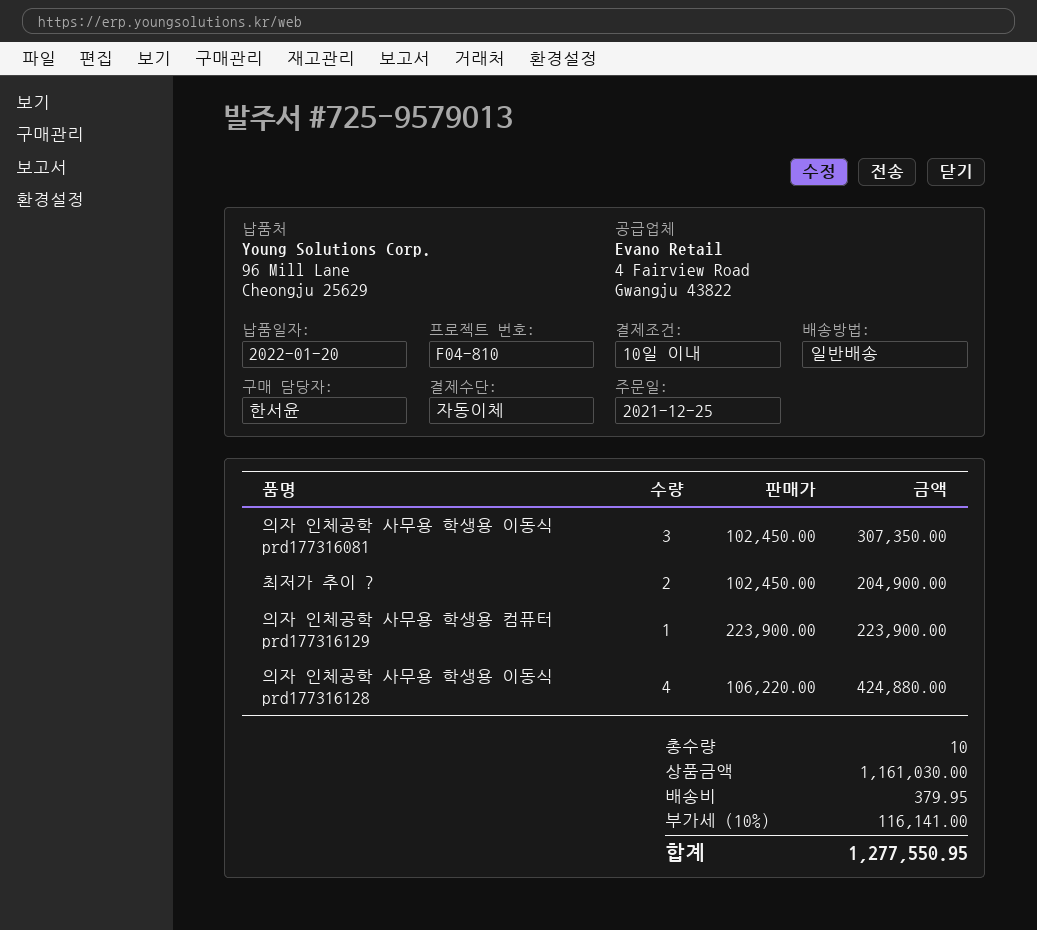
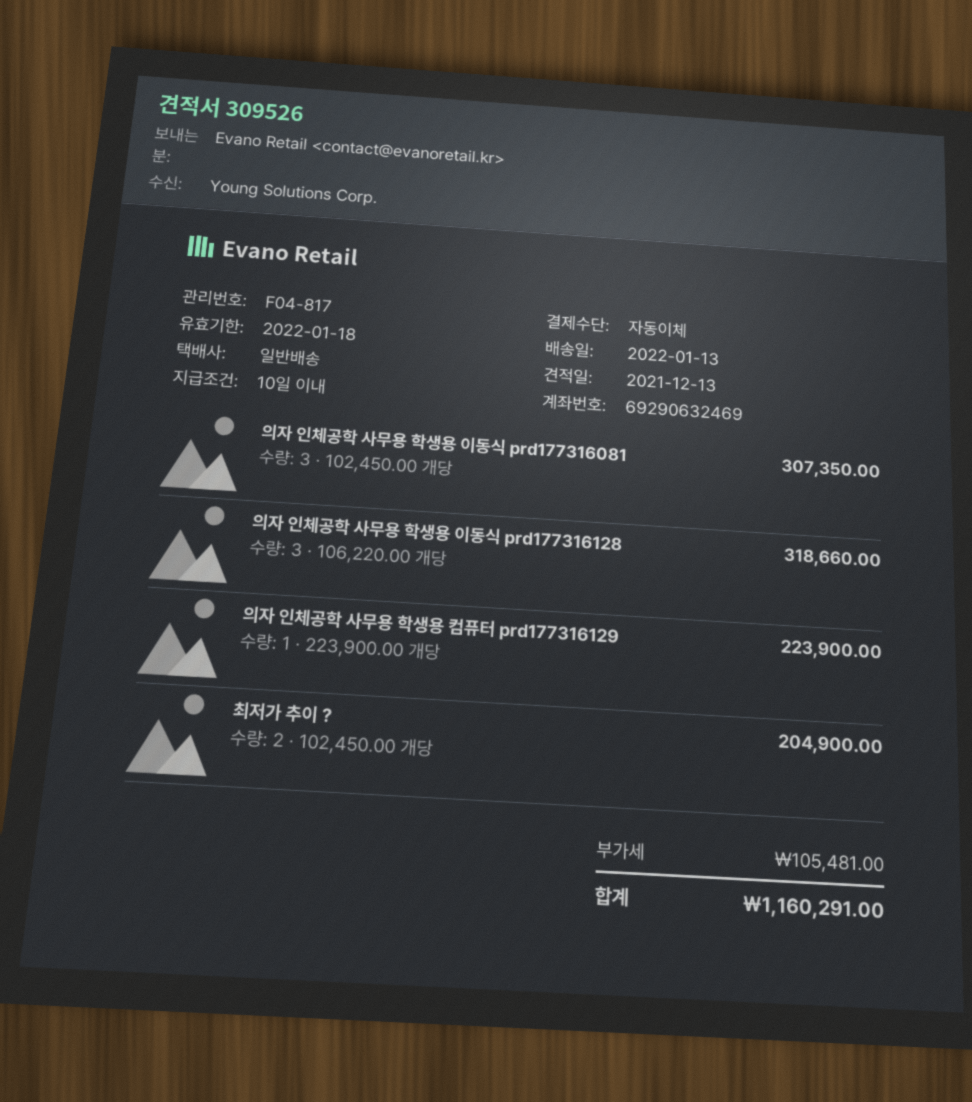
delivery date: 2022-01-20 -> 2022-01-13
reference: F04-810 -> F04-817
의자 인체공학 사무용 학생용 이동식 prd177316128: 4 x 106220.00 = 424880.00 -> 3 x 106220.00 = 318660.00
shipping: 379.95 -> none
tax: 116141.00 -> 105481.00
total: 1277550.95 -> 1160291.00

